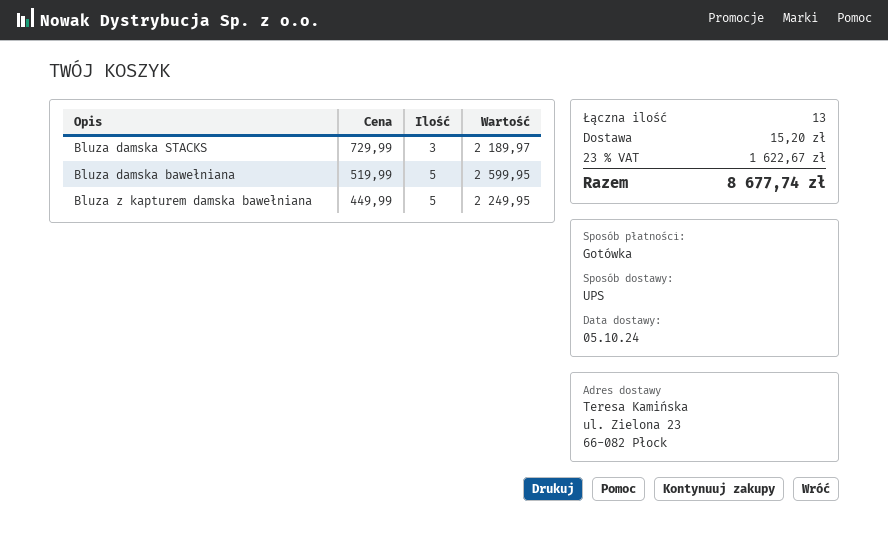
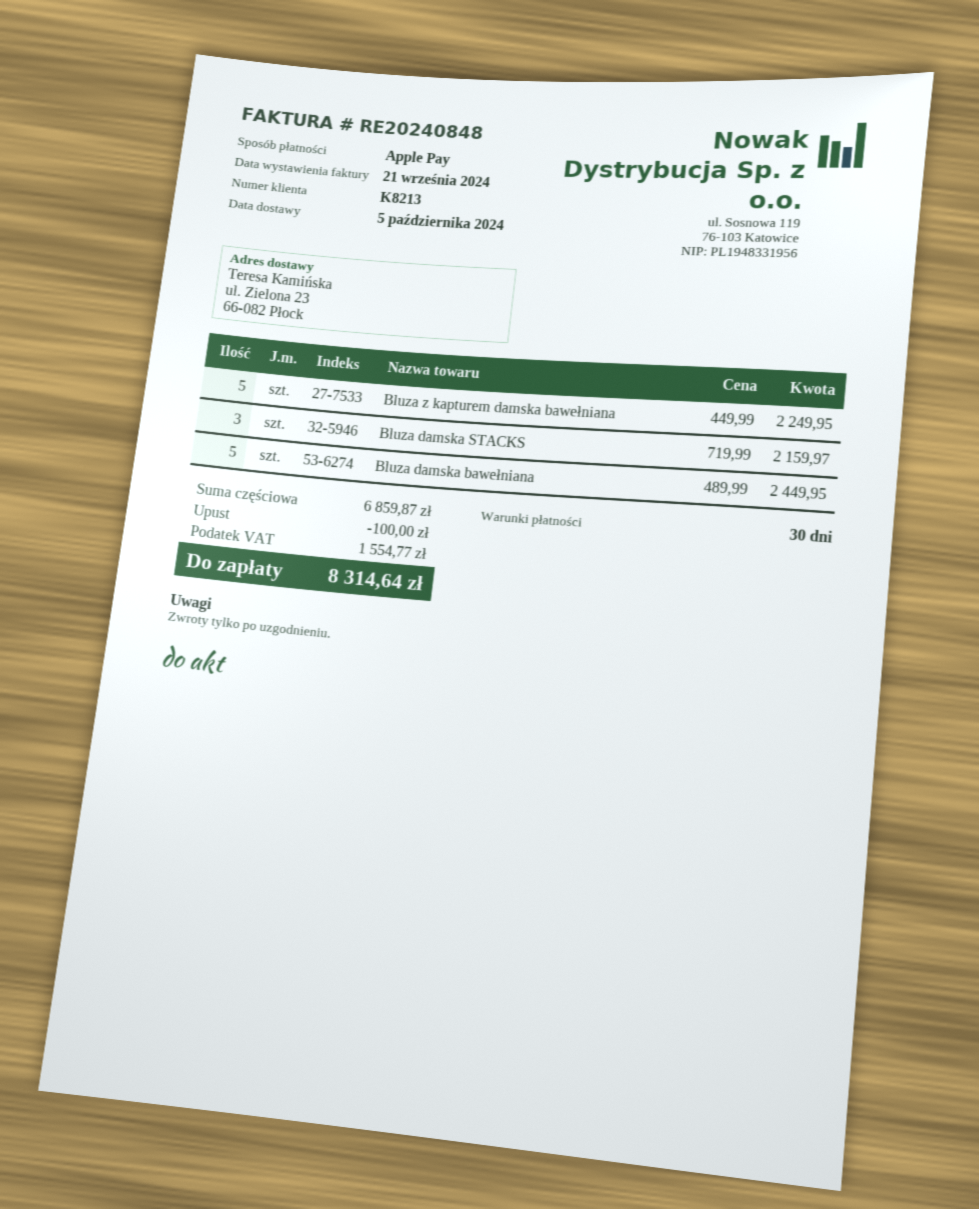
payment method: cash -> Apple Pay
Bluza damska STACKS: 3 x 729.99 = 2189.97 -> 3 x 719.99 = 2159.97
Bluza damska bawełniana: 5 x 519.99 = 2599.95 -> 5 x 489.99 = 2449.95
discount: none -> 100.00
shipping: 15.20 -> none
tax: 1622.67 -> 1554.77
total: 8677.74 -> 8314.64

